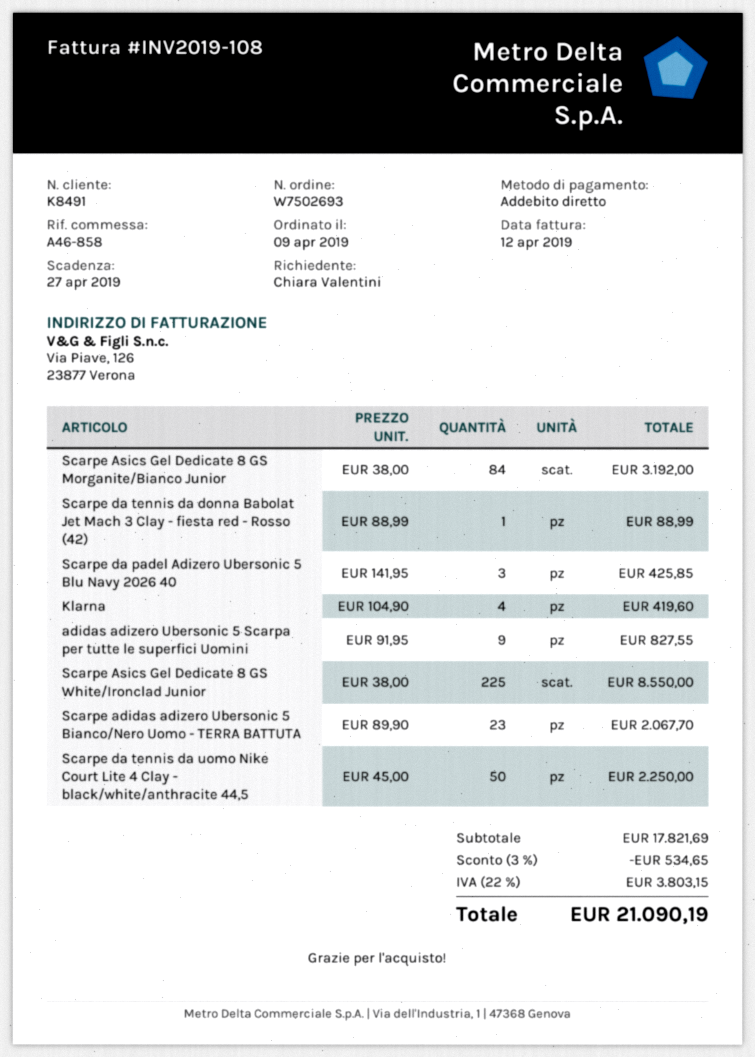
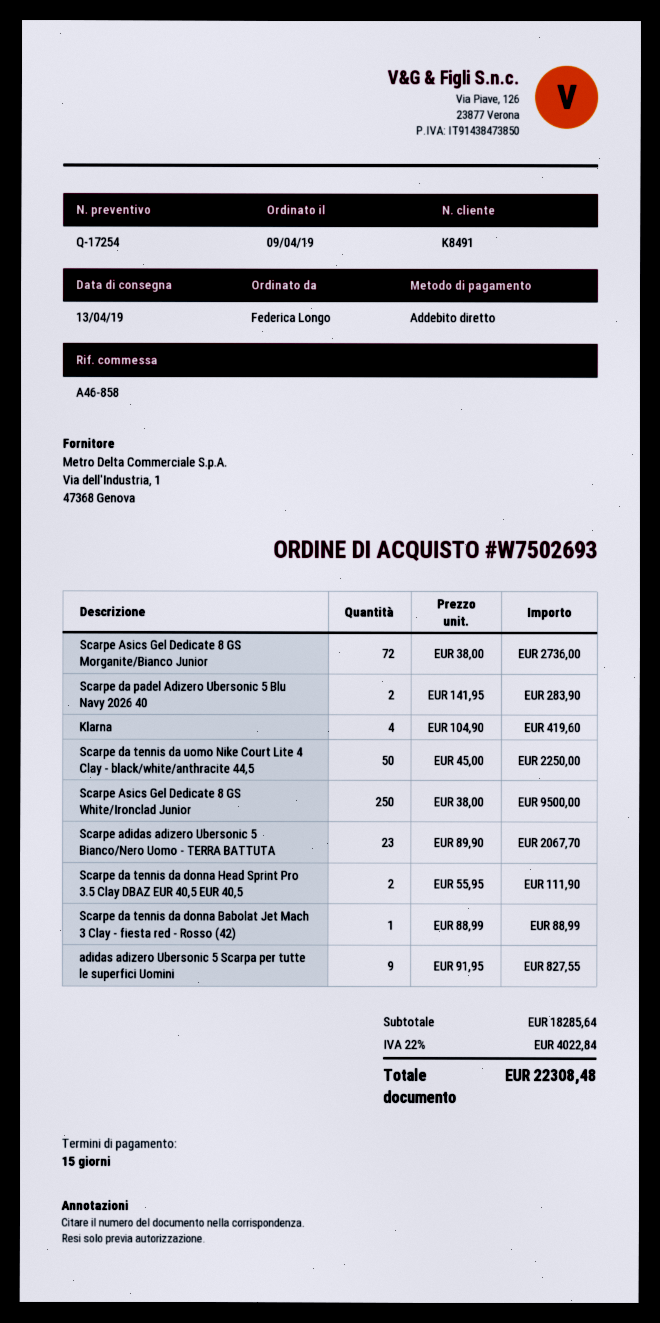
ordered by: Chiara Valentini -> Federica Longo
Scarpe Asics Gel Dedicate 8 GS Morganite/Bianco Junior: 84 x 38.00 = 3192.00 -> 72 x 38.00 = 2736.00
Scarpe da padel Adizero Ubersonic 5 Blu Navy 2026 40: 3 x 141.95 = 425.85 -> 2 x 141.95 = 283.90
Scarpe Asics Gel Dedicate 8 GS White/Ironclad Junior: 225 x 38.00 = 8550.00 -> 250 x 38.00 = 9500.00
Scarpe da tennis da donna Head Sprint Pro 3.5 Clay DBAZ EUR 40,5 EUR 40,5: none -> 2 x 55.95 = 111.90
subtotal: 17821.69 -> 18285.64
discount: 3% = 534.65 -> none
tax: 22% = 3803.15 -> 22% = 4022.84
total: 21090.19 -> 22308.48

